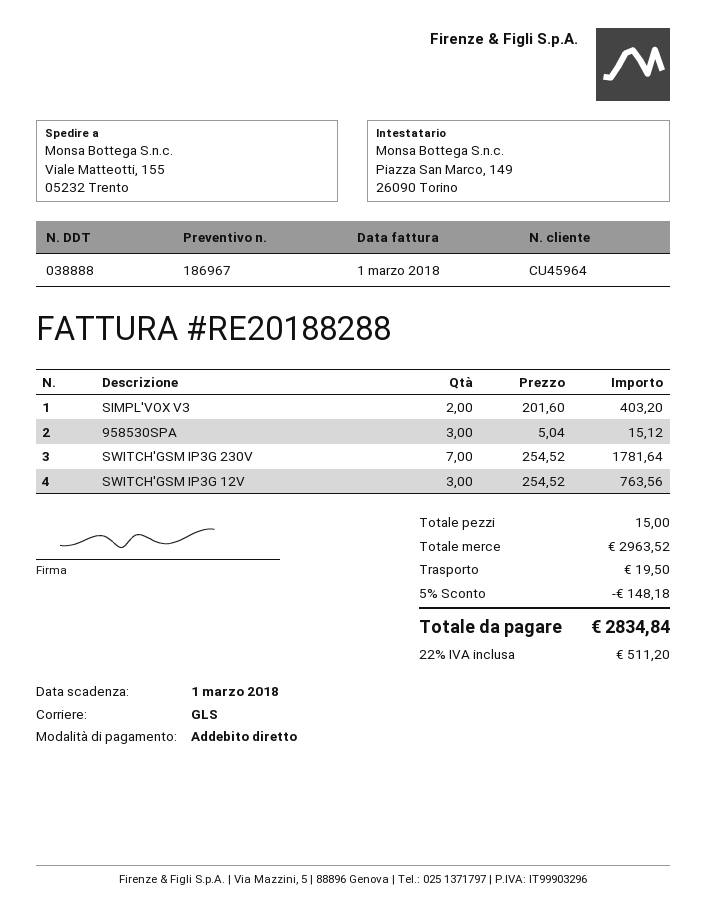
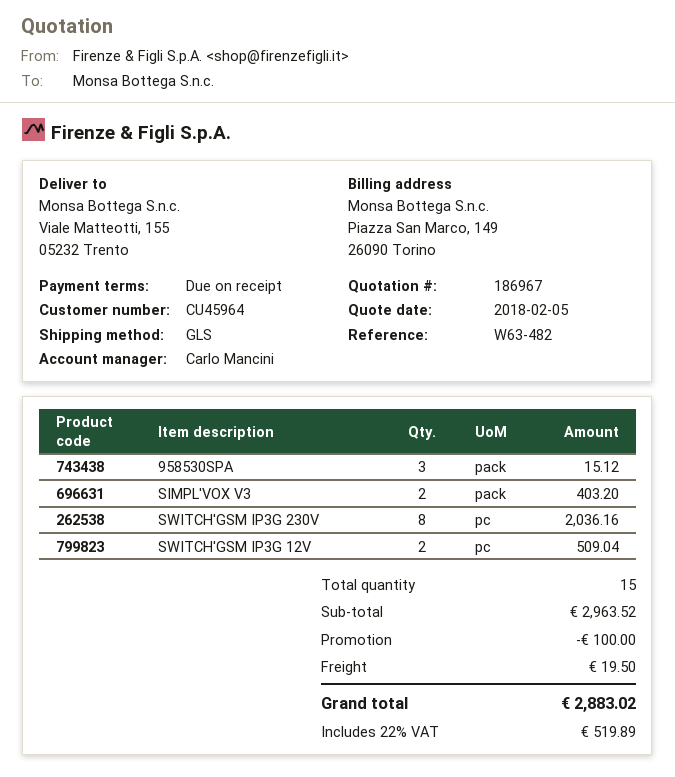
SWITCH'GSM IP3G 230V: 7 for 1781.64 -> 8 for 2036.16
SWITCH'GSM IP3G 12V: 3 for 763.56 -> 2 for 509.04
discount: 148.18 -> 100.00
tax: 22% = 511.20 -> 22% = 519.89
total: 2834.84 -> 2883.02

